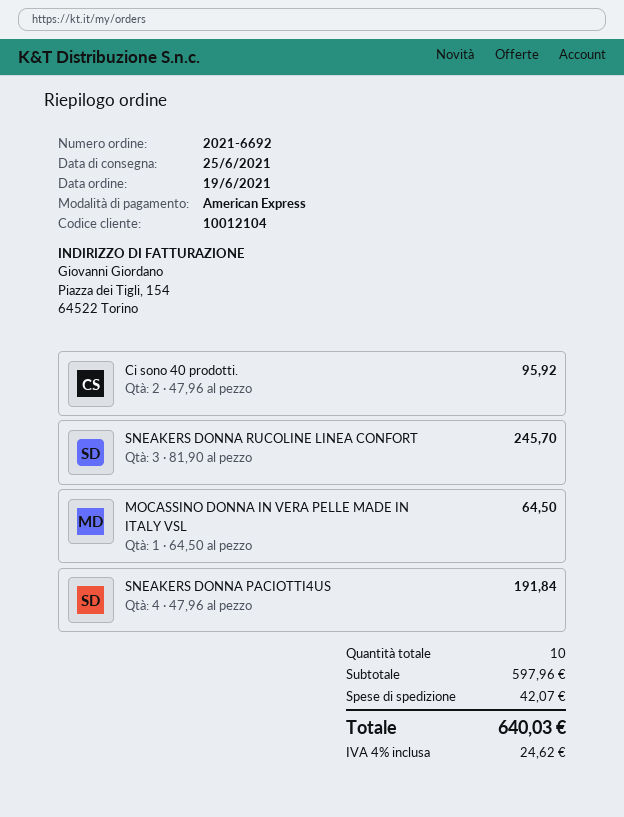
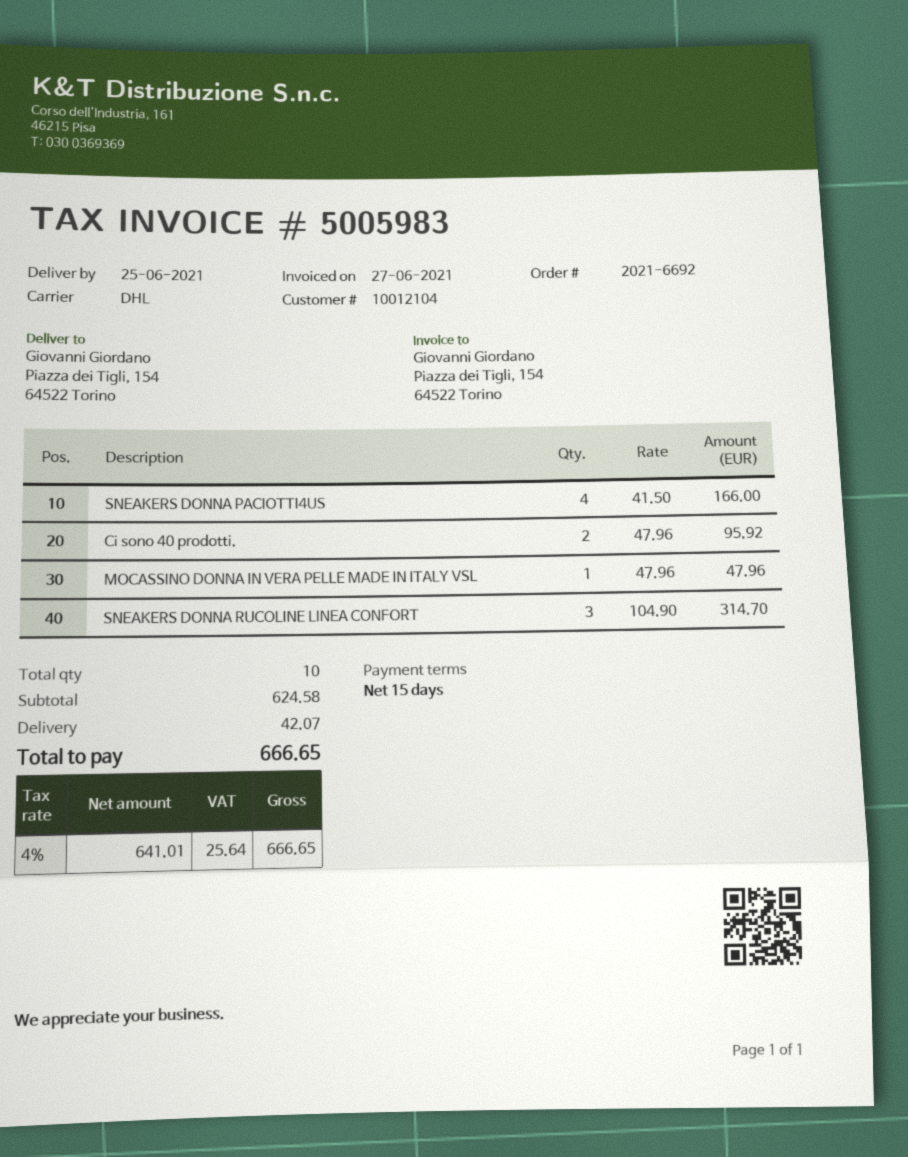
SNEAKERS DONNA RUCOLINE LINEA CONFORT: 3 x 81.90 = 245.70 -> 3 x 104.90 = 314.70
MOCASSINO DONNA IN VERA PELLE MADE IN ITALY VSL: 1 x 64.50 = 64.50 -> 1 x 47.96 = 47.96
SNEAKERS DONNA PACIOTTI4US: 4 x 47.96 = 191.84 -> 4 x 41.50 = 166.00
subtotal: 597.96 -> 624.58
tax: 4% = 24.62 -> 4% = 25.64
total: 640.03 -> 666.65

